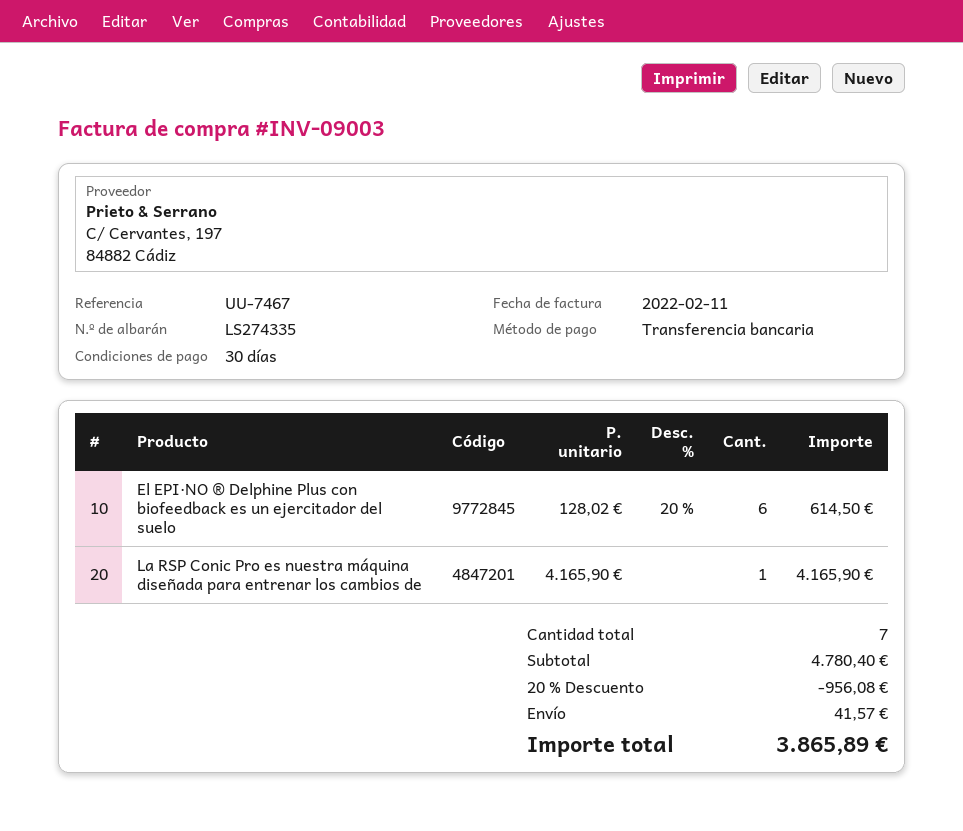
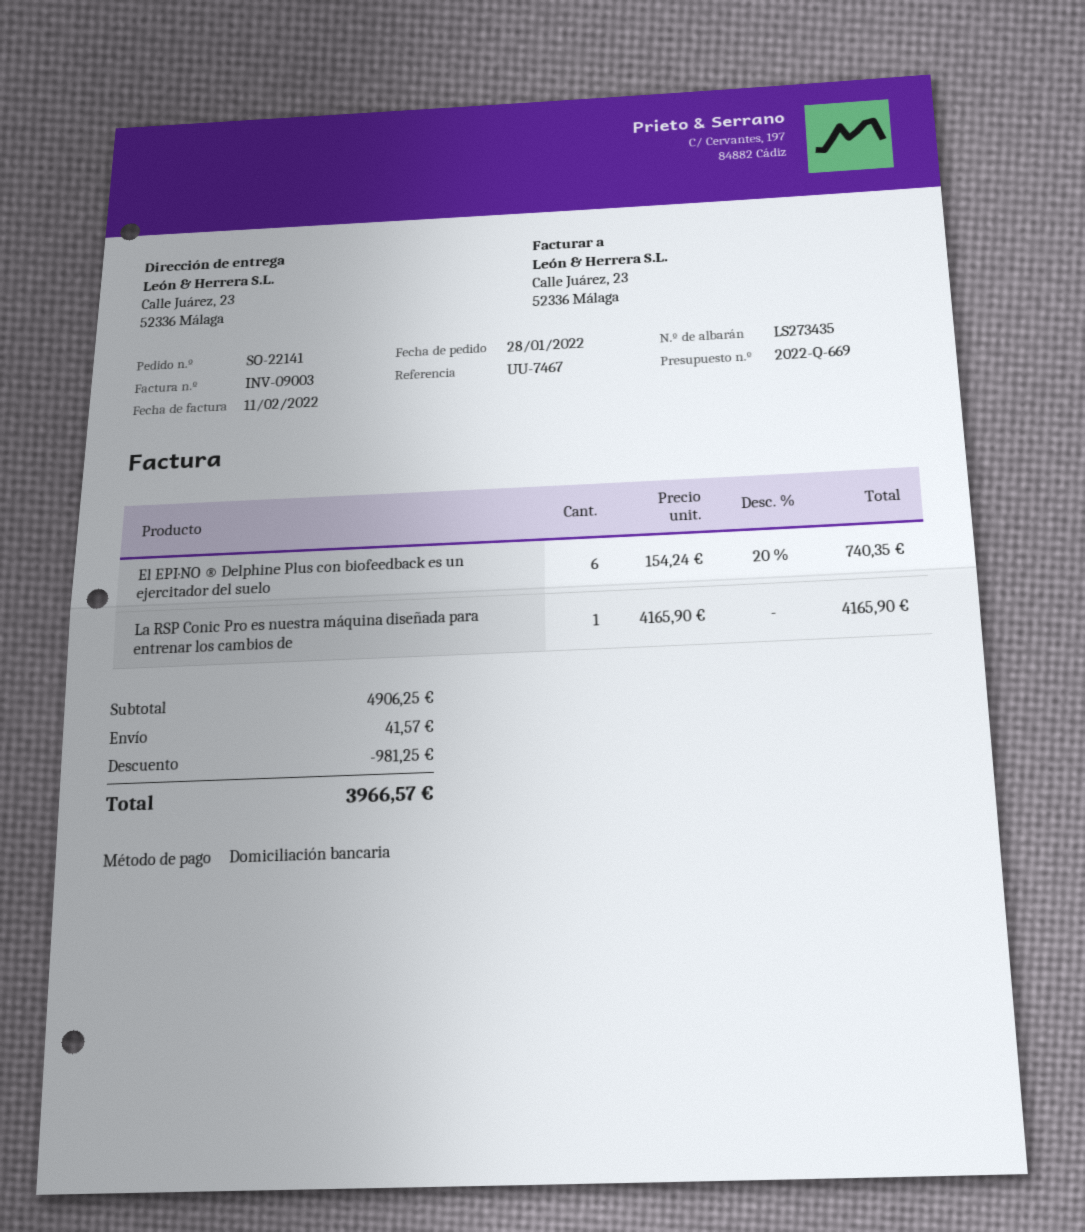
delivery note number: LS274335 -> LS273435
payment method: bank transfer -> direct debit
El EPI·NO ® Delphine Plus con biofeedback es un ejercitador del suelo: 6 x 128.02 - 20% = 614.50 -> 6 x 154.24 - 20% = 740.35
subtotal: 4780.40 -> 4906.25
discount: 956.08 -> 981.25
total: 3865.89 -> 3966.57

